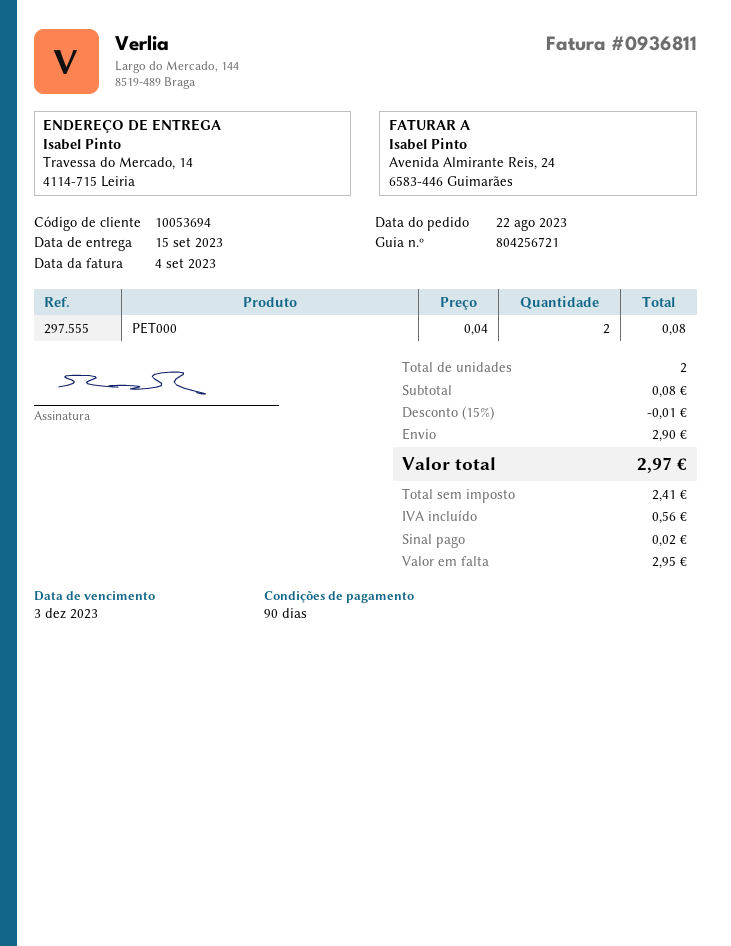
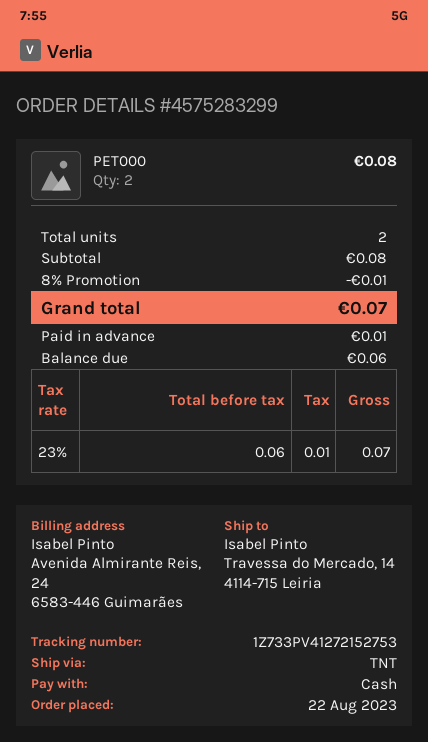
discount: 15% = 0.01 -> 8% = 0.01
shipping: 2.90 -> none
net: 2.41 -> 0.06
tax: 0.56 -> 0.01
total: 2.97 -> 0.07
deposit: 0.02 -> 0.01
balance: 2.95 -> 0.06

